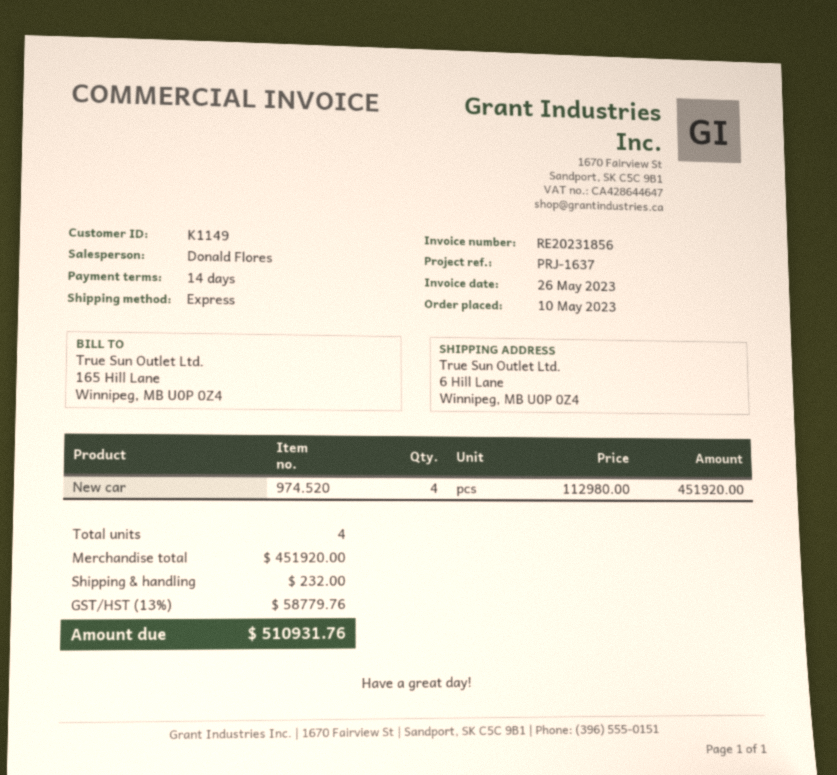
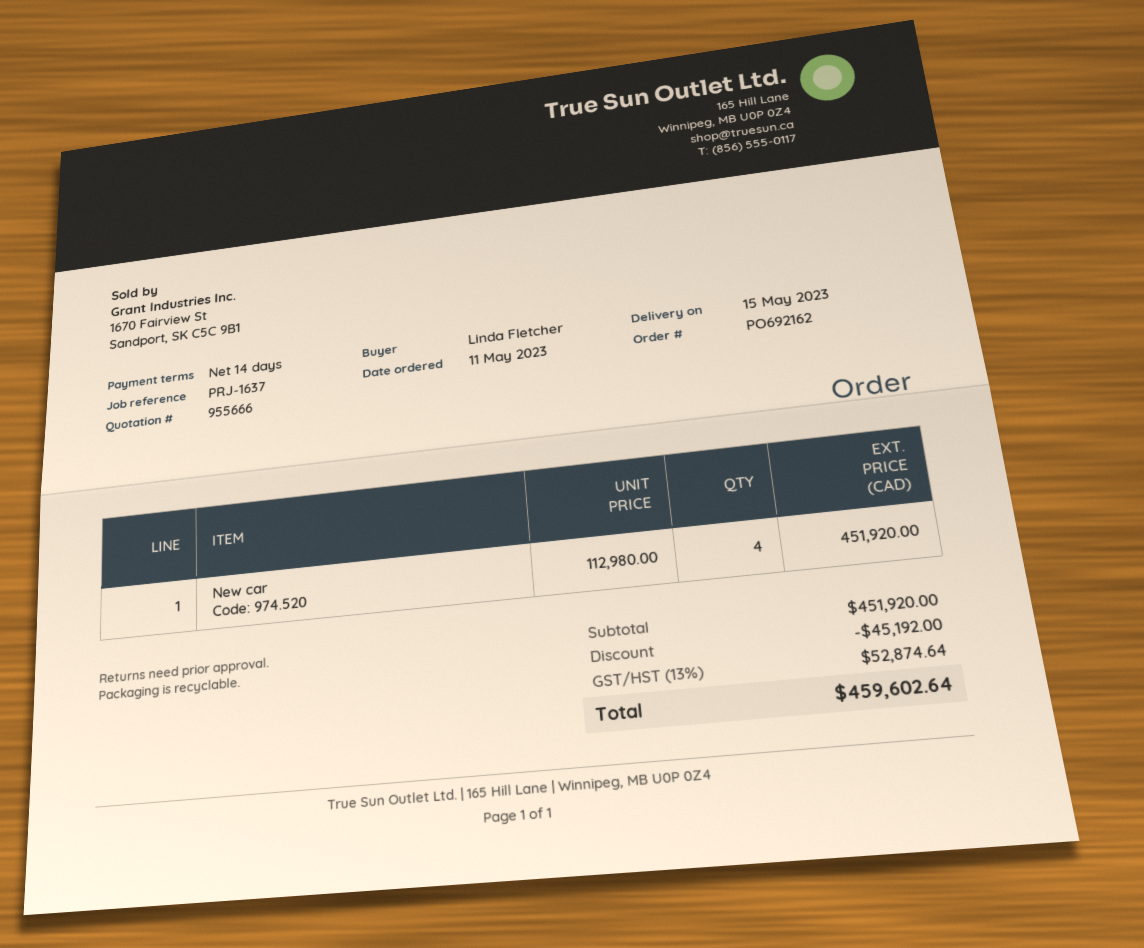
order date: 2023-05-10 -> 2023-05-11
discount: none -> 45192.00
shipping: 232.00 -> none
tax: 13% = 58779.76 -> 13% = 52874.64
total: 510931.76 -> 459602.64

